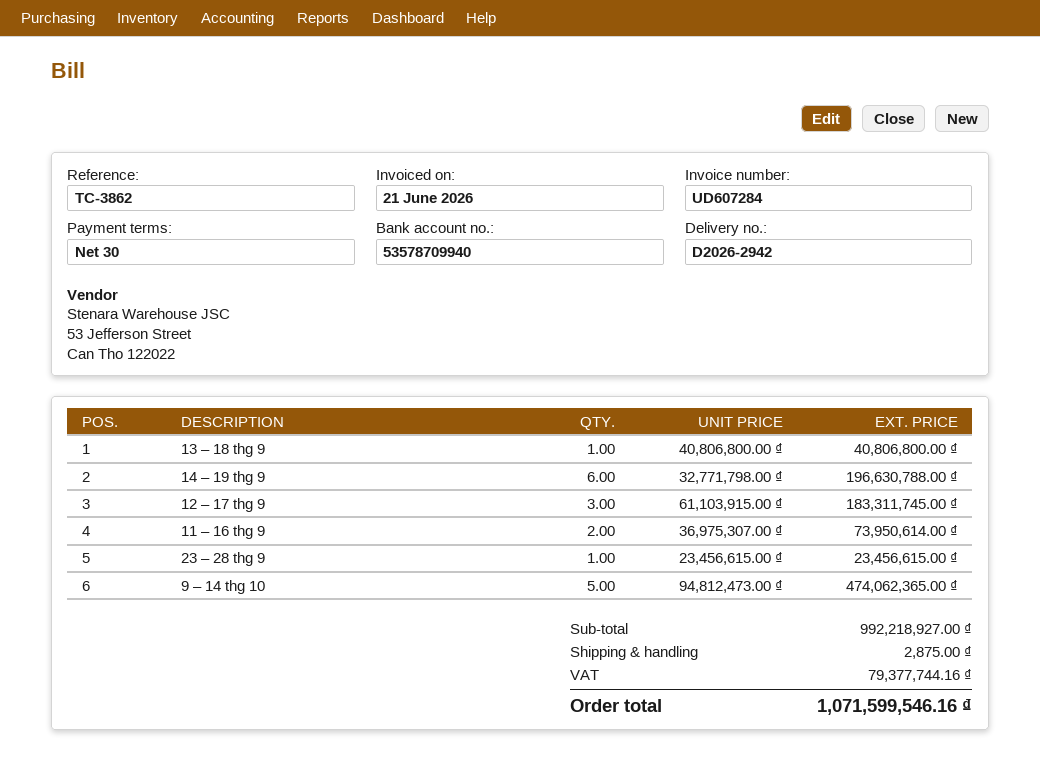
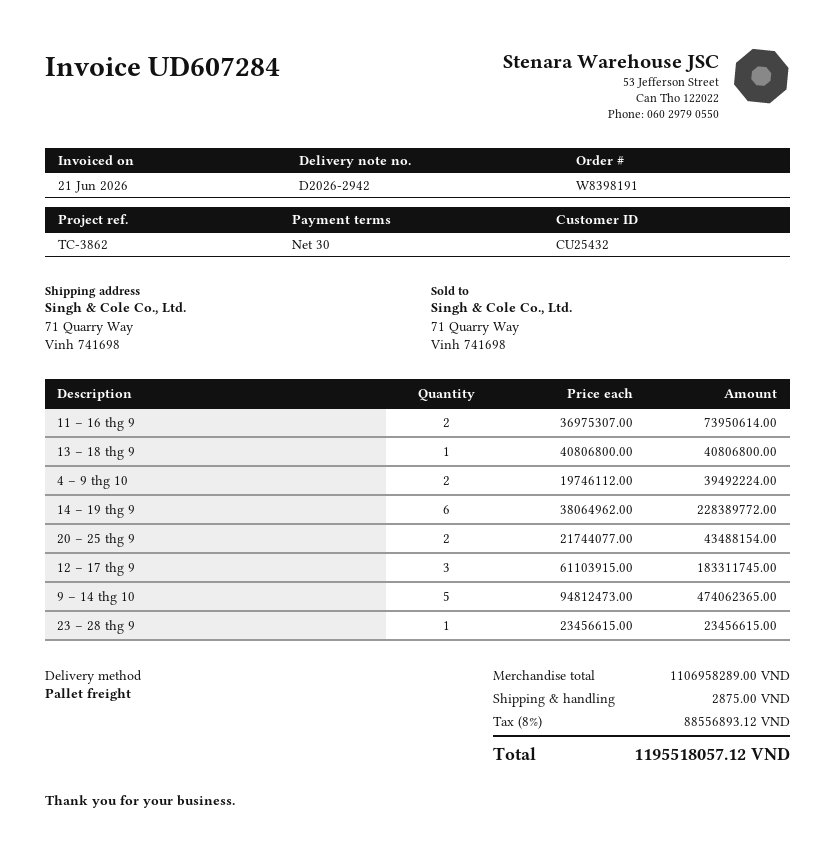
14 – 19 thg 9: 6 x 32771798.00 = 196630788.00 -> 6 x 38064962.00 = 228389772.00
4 – 9 thg 10: none -> 2 x 19746112.00 = 39492224.00
20 – 25 thg 9: none -> 2 x 21744077.00 = 43488154.00
subtotal: 992218927.00 -> 1106958289.00
tax: 79377744.16 -> 88556893.12
total: 1071599546.16 -> 1195518057.12

